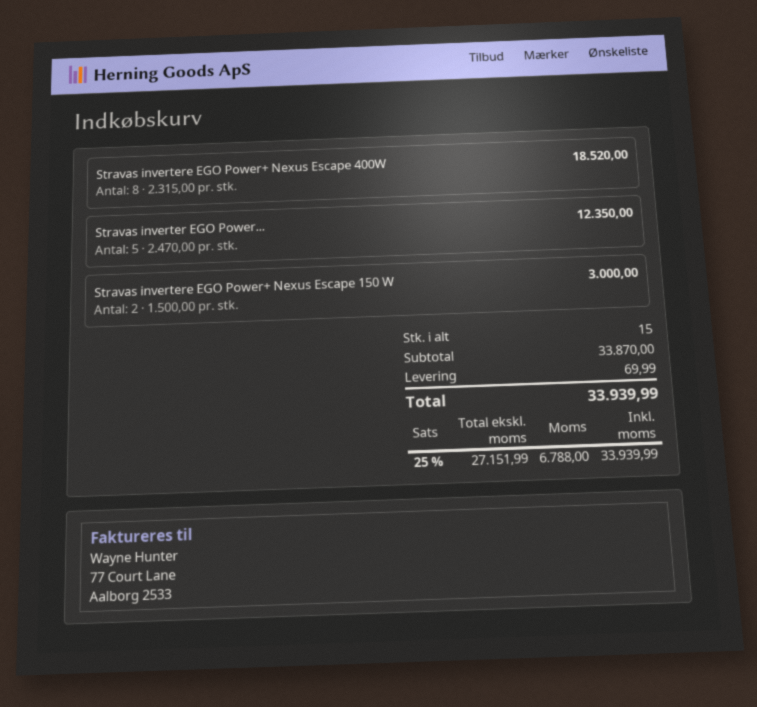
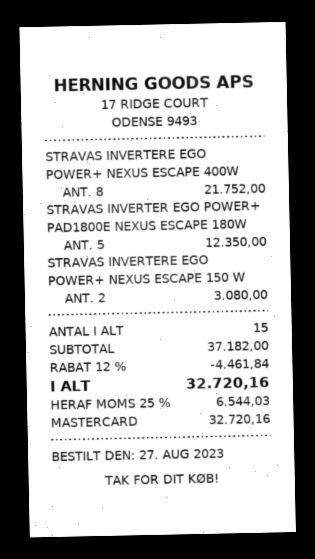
Stravas invertere EGO Power+ Nexus Escape 400W: 8 for 18520.00 -> 8 for 21752.00
Stravas invertere EGO Power+ Nexus Escape 150 W: 2 for 3000.00 -> 2 for 3080.00
subtotal: 33870.00 -> 37182.00
discount: none -> 12% = 4461.84
shipping: 69.99 -> none
tax: 25% = 6788.00 -> 25% = 6544.03
total: 33939.99 -> 32720.16

